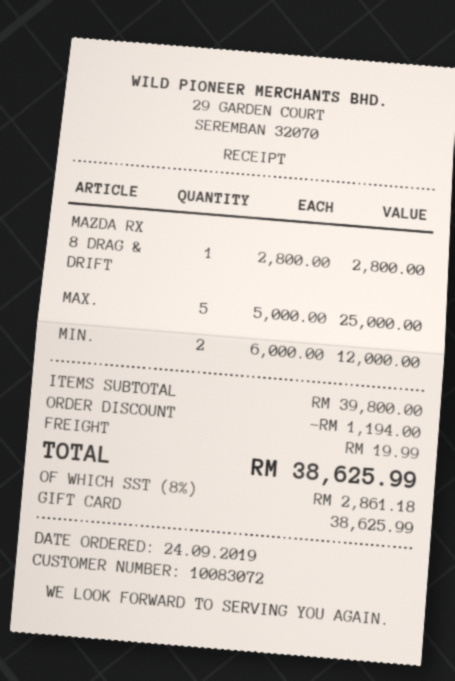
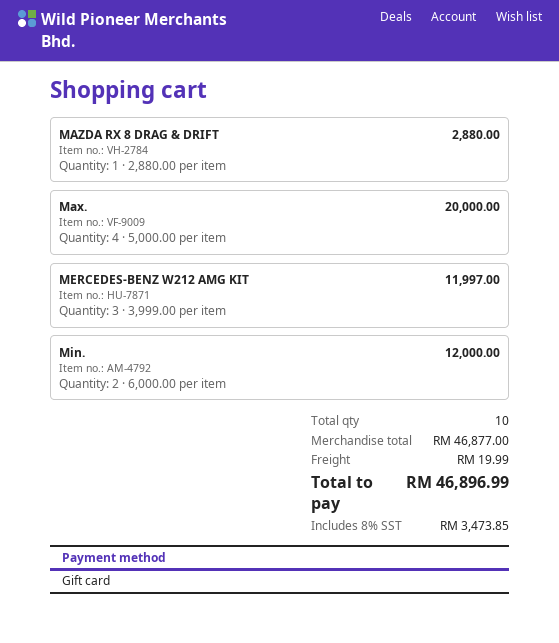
MAZDA RX 8 DRAG & DRIFT: 1 x 2800.00 = 2800.00 -> 1 x 2880.00 = 2880.00
MAX.: 5 x 5000.00 = 25000.00 -> 4 x 5000.00 = 20000.00
MERCEDES-BENZ W212 AMG KIT: none -> 3 x 3999.00 = 11997.00
subtotal: 39800.00 -> 46877.00
discount: 1194.00 -> none
tax: 8% = 2861.18 -> 8% = 3473.85
total: 38625.99 -> 46896.99

